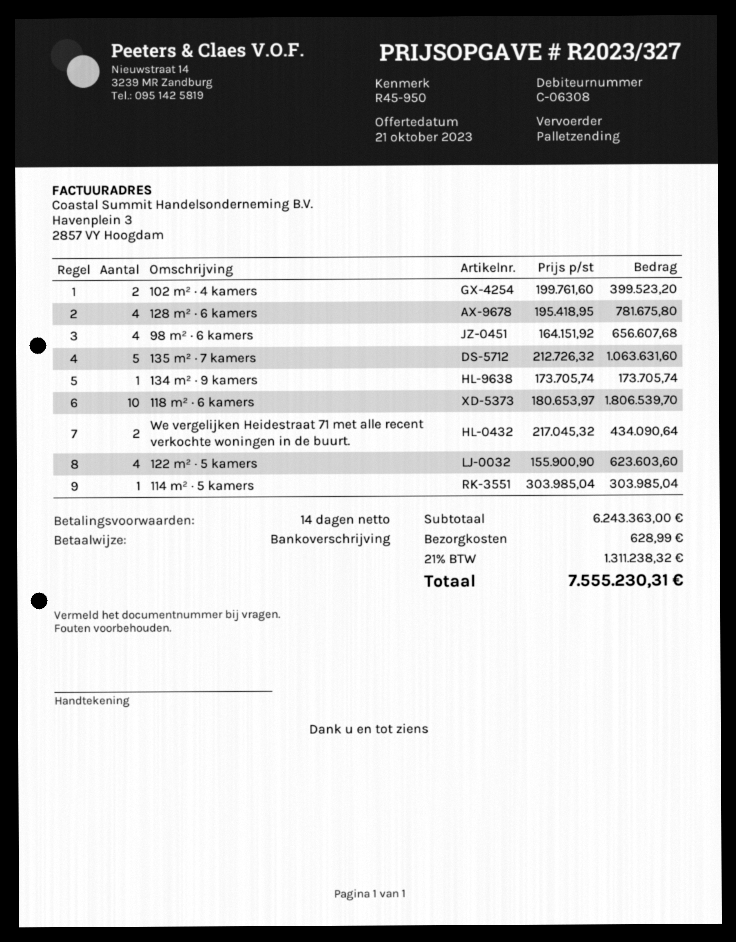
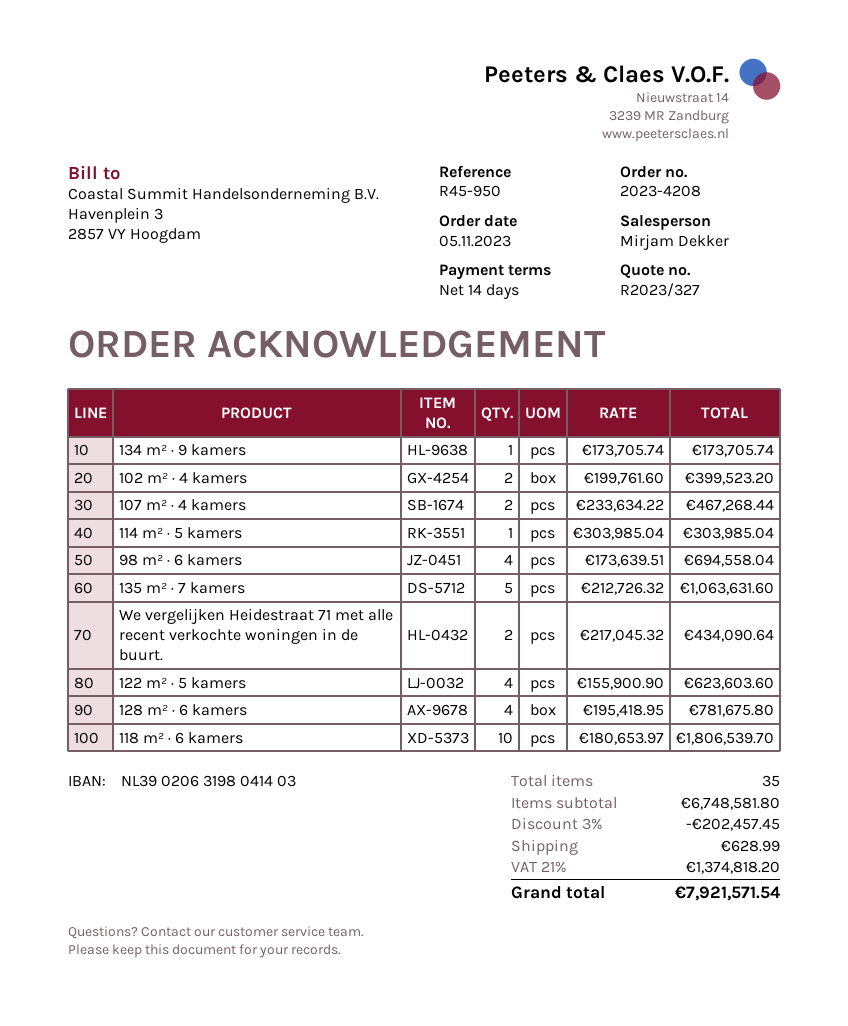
98 m² · 6 kamers: 4 x 164151.92 = 656607.68 -> 4 x 173639.51 = 694558.04
107 m² · 4 kamers: none -> 2 x 233634.22 = 467268.44
subtotal: 6243363.00 -> 6748581.80
discount: none -> 3% = 202457.45
tax: 21% = 1311238.32 -> 21% = 1374818.20
total: 7555230.31 -> 7921571.54

